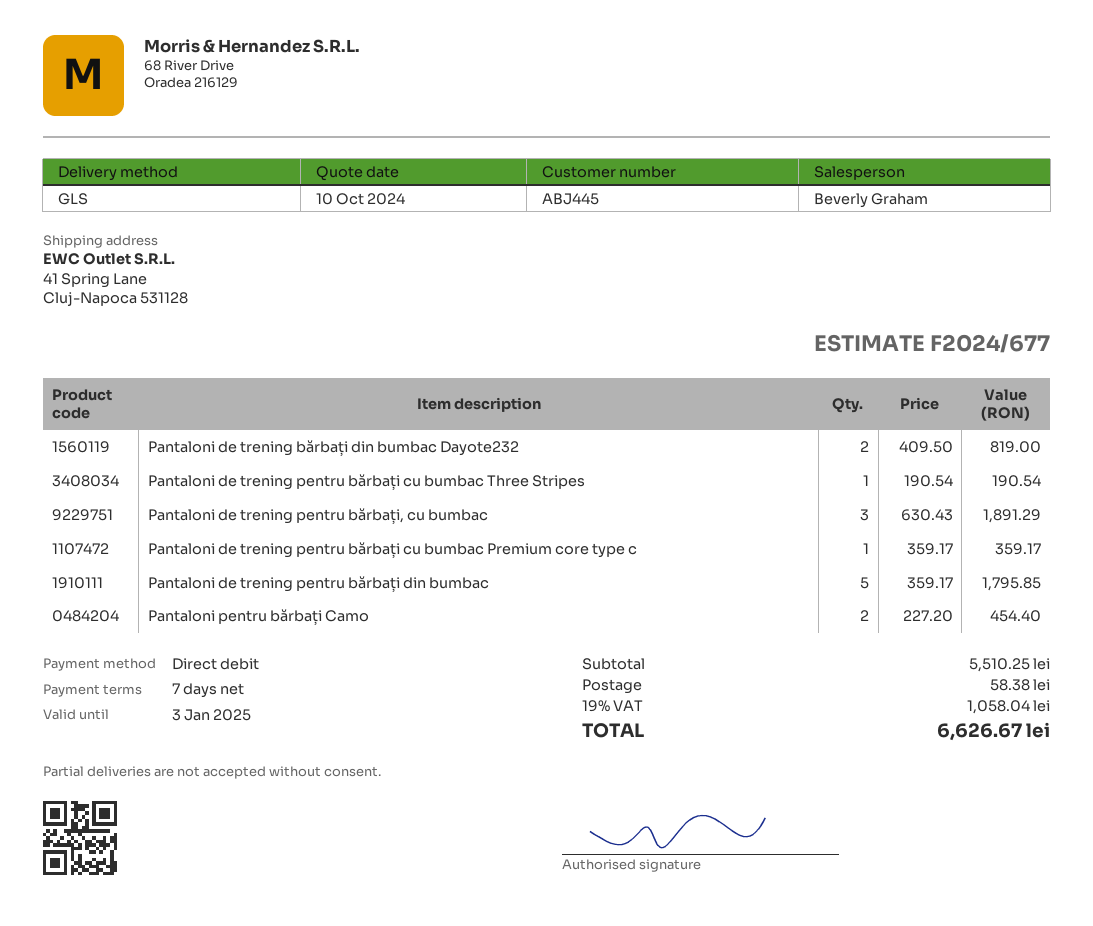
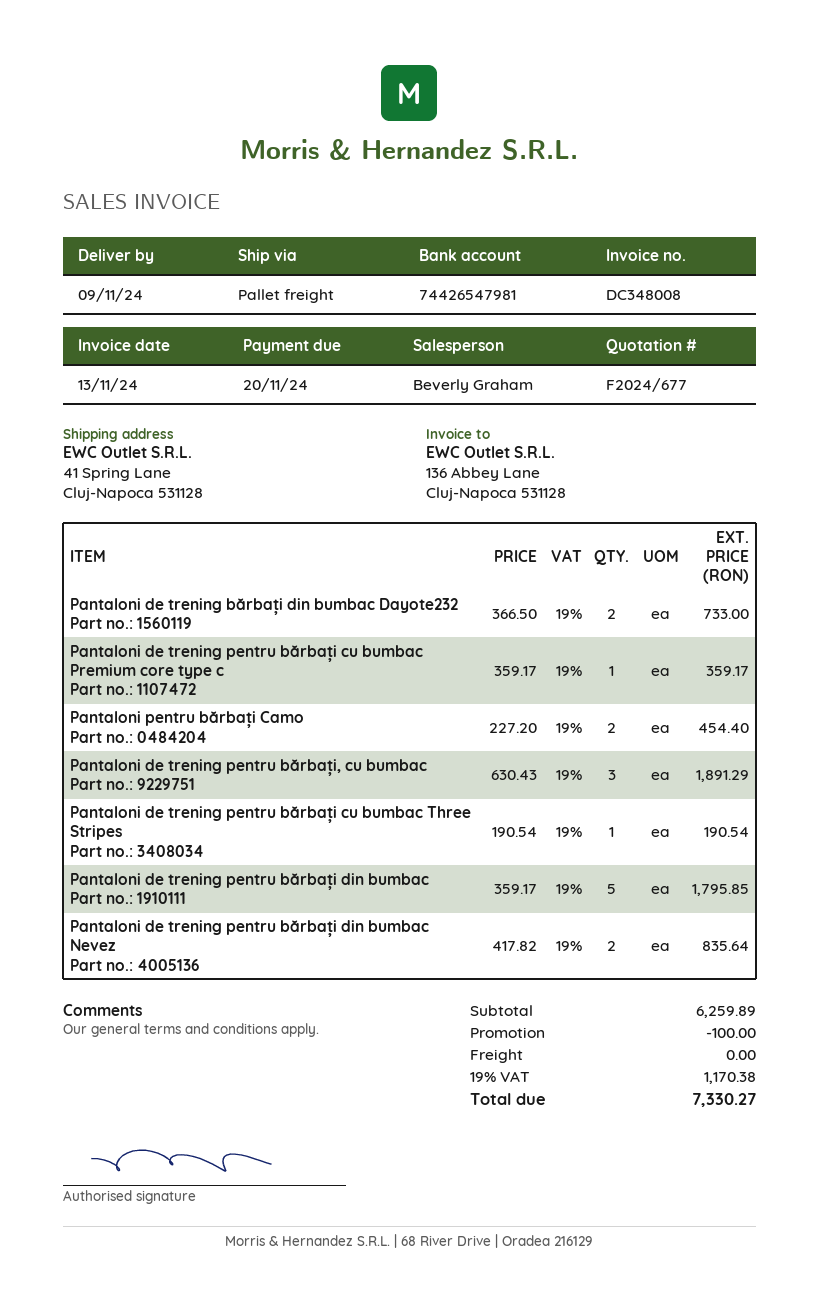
shipping method: GLS -> pallet freight
Pantaloni de trening bărbați din bumbac Dayote232: 2 x 409.50 = 819.00 -> 2 x 366.50 = 733.00
Pantaloni de trening pentru bărbați din bumbac Nevez: none -> 2 x 417.82 = 835.64
subtotal: 5510.25 -> 6259.89
discount: none -> 100.00
shipping: 58.38 -> 0.00
tax: 19% = 1058.04 -> 19% = 1170.38
total: 6626.67 -> 7330.27

